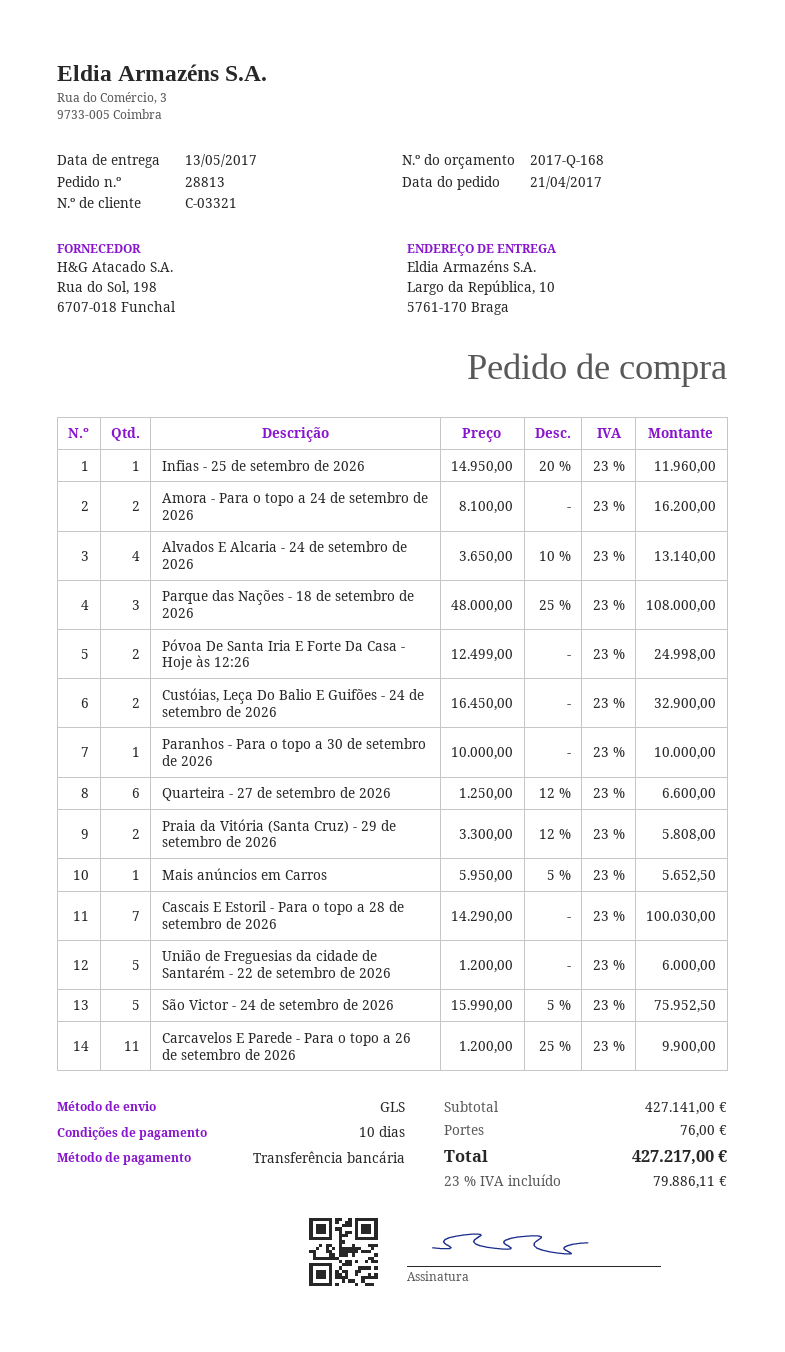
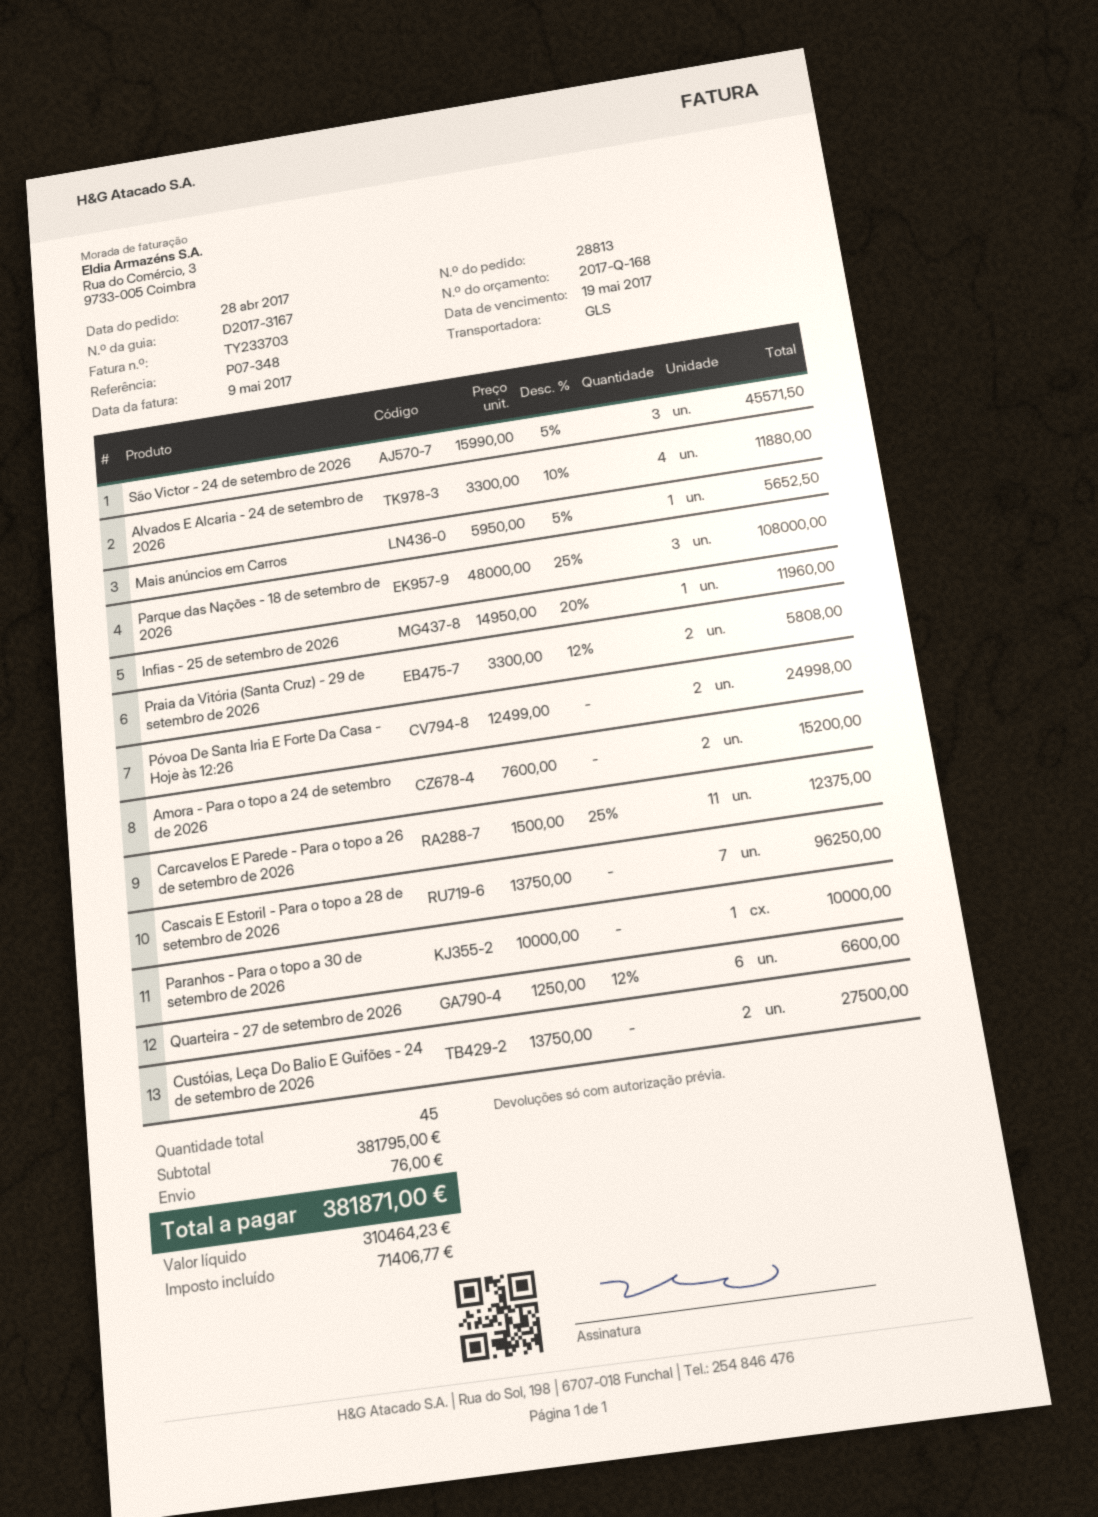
order date: 2017-04-21 -> 2017-04-28
Amora - Para o topo a 24 de setembro de 2026: 2 x 8100.00 = 16200.00 -> 2 x 7600.00 = 15200.00
Alvados E Alcaria - 24 de setembro de 2026: 4 x 3650.00 - 10% = 13140.00 -> 4 x 3300.00 - 10% = 11880.00
Custóias, Leça Do Balio E Guifões - 24 de setembro de 2026: 2 x 16450.00 = 32900.00 -> 2 x 13750.00 = 27500.00
Cascais E Estoril - Para o topo a 28 de setembro de 2026: 7 x 14290.00 = 100030.00 -> 7 x 13750.00 = 96250.00
União de Freguesias da cidade de Santarém - 22 de setembro de 2026: 5 x 1200.00 = 6000.00 -> none
São Victor - 24 de setembro de 2026: 5 x 15990.00 - 5% = 75952.50 -> 3 x 15990.00 - 5% = 45571.50
Carcavelos E Parede - Para o topo a 26 de setembro de 2026: 11 x 1200.00 - 25% = 9900.00 -> 11 x 1500.00 - 25% = 12375.00
subtotal: 427141.00 -> 381795.00
tax: 79886.11 -> 71406.77
total: 427217.00 -> 381871.00

